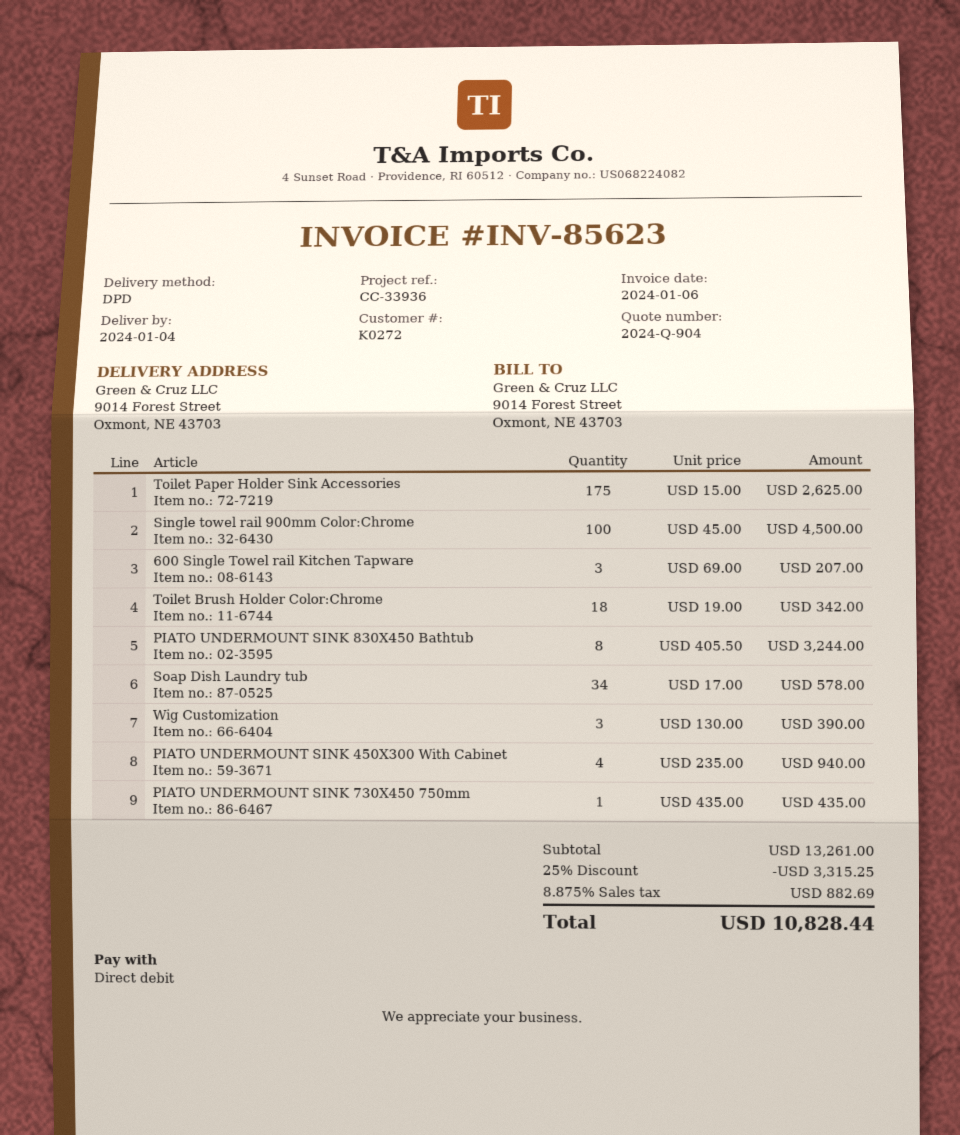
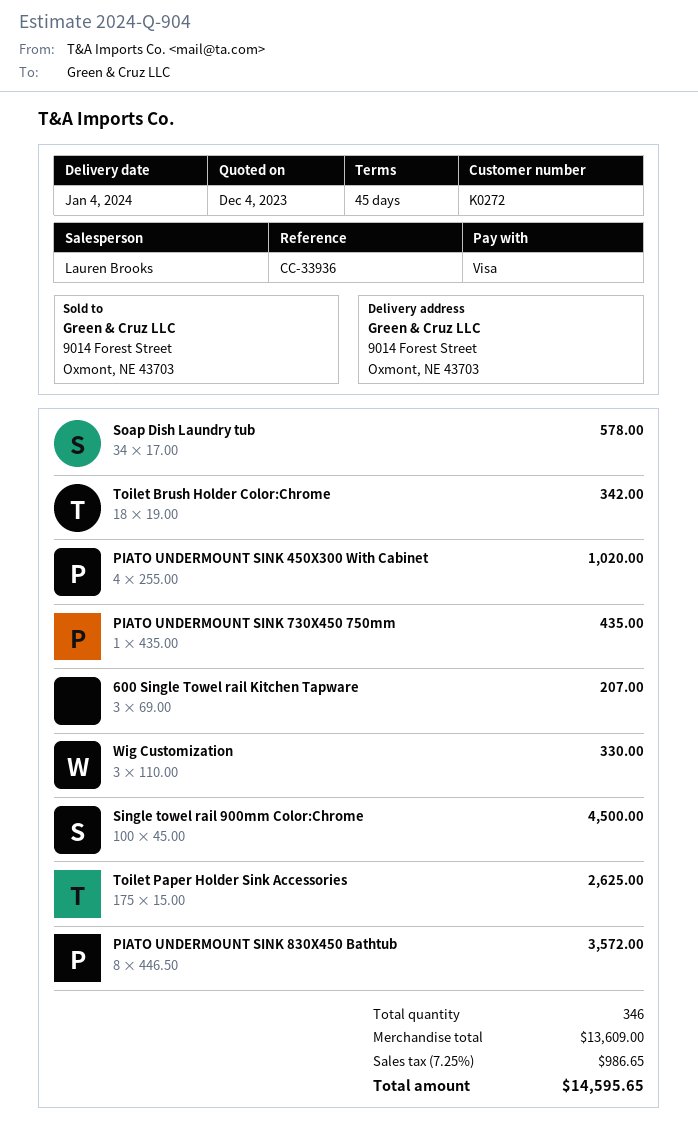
payment method: direct debit -> Visa
PIATO UNDERMOUNT SINK 830X450 Bathtub: 8 x 405.50 = 3244.00 -> 8 x 446.50 = 3572.00
Wig Customization: 3 x 130.00 = 390.00 -> 3 x 110.00 = 330.00
PIATO UNDERMOUNT SINK 450X300 With Cabinet: 4 x 235.00 = 940.00 -> 4 x 255.00 = 1020.00
subtotal: 13261.00 -> 13609.00
discount: 25% = 3315.25 -> none
tax: 8.875% = 882.69 -> 7.25% = 986.65
total: 10828.44 -> 14595.65

